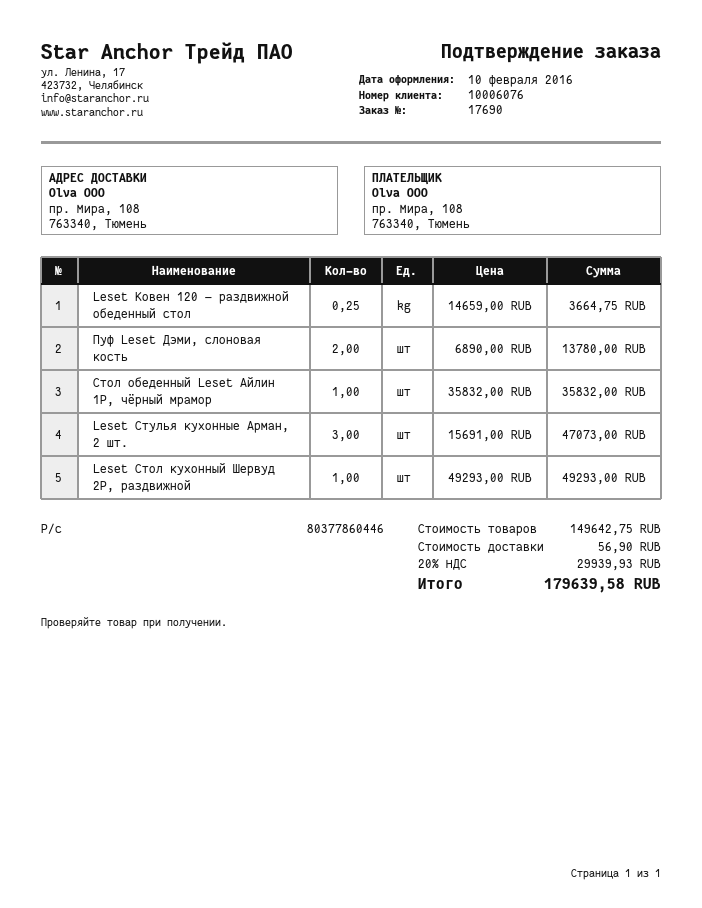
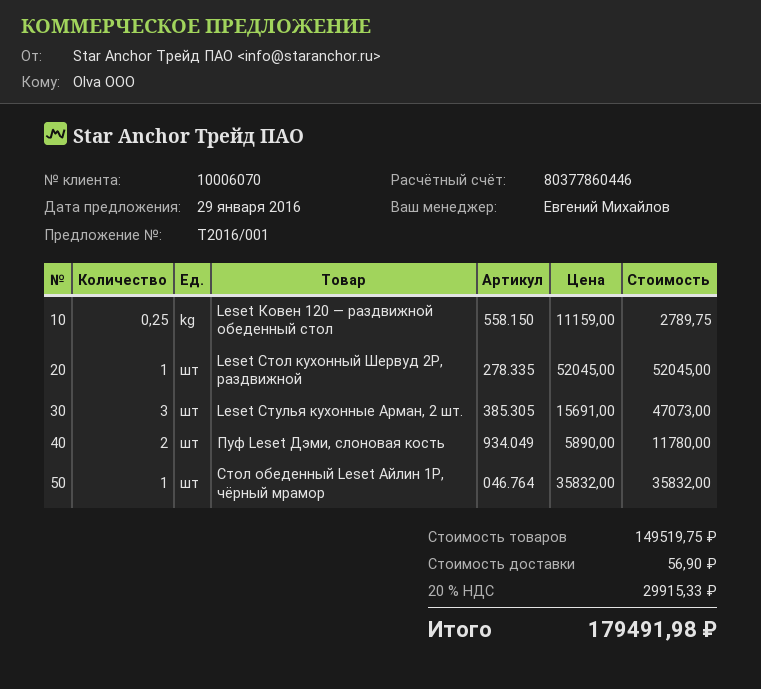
customer number: 10006076 -> 10006070
Leset Ковен 120 — раздвижной обеденный стол: 0.25 x 14659.00 = 3664.75 -> 0.25 x 11159.00 = 2789.75
Пуф Leset Дэми, слоновая кость: 2 x 6890.00 = 13780.00 -> 2 x 5890.00 = 11780.00
Leset Стол кухонный Шервуд 2Р, раздвижной: 1 x 49293.00 = 49293.00 -> 1 x 52045.00 = 52045.00
subtotal: 149642.75 -> 149519.75
tax: 20% = 29939.93 -> 20% = 29915.33
total: 179639.58 -> 179491.98

